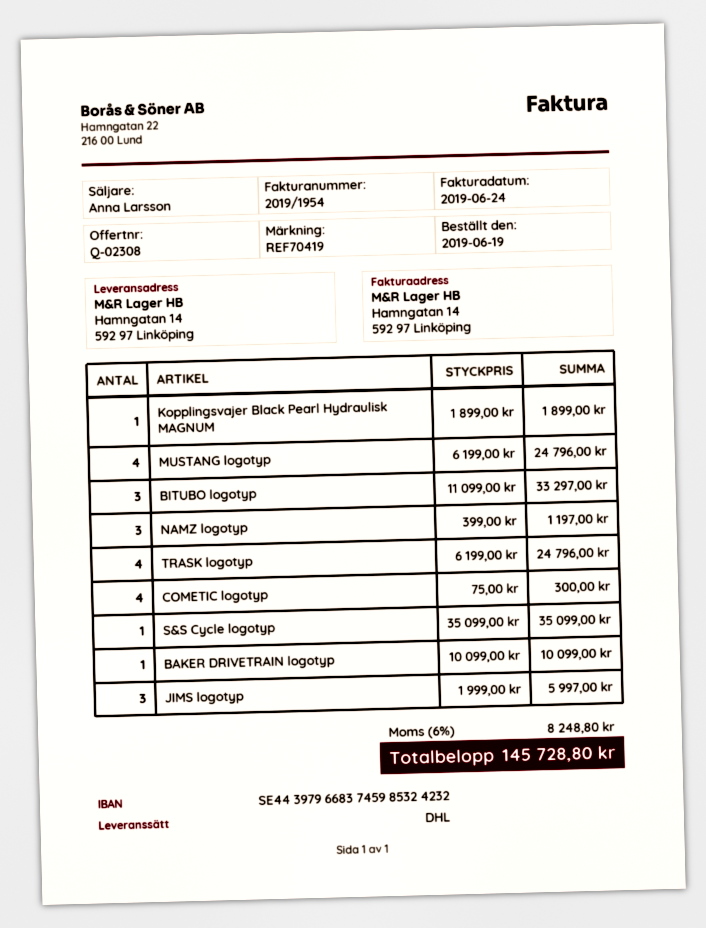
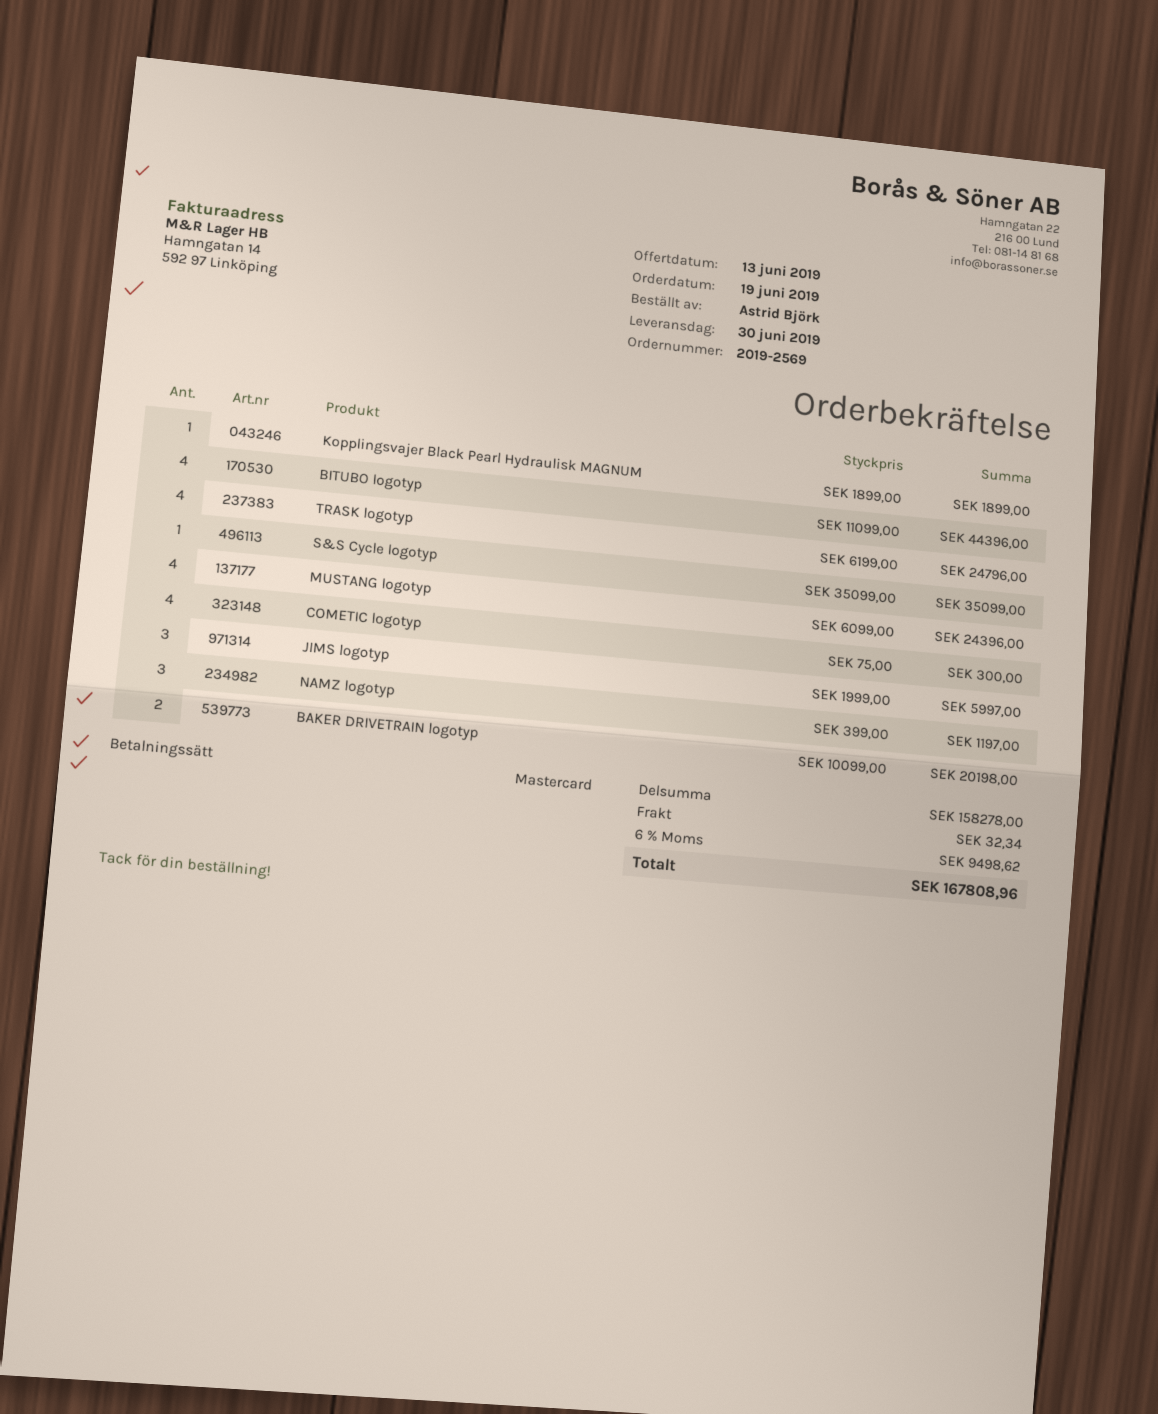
MUSTANG logotyp: 4 x 6199.00 = 24796.00 -> 4 x 6099.00 = 24396.00
BITUBO logotyp: 3 x 11099.00 = 33297.00 -> 4 x 11099.00 = 44396.00
BAKER DRIVETRAIN logotyp: 1 x 10099.00 = 10099.00 -> 2 x 10099.00 = 20198.00
shipping: none -> 32.34
tax: 6% = 8248.80 -> 6% = 9498.62
total: 145728.80 -> 167808.96

